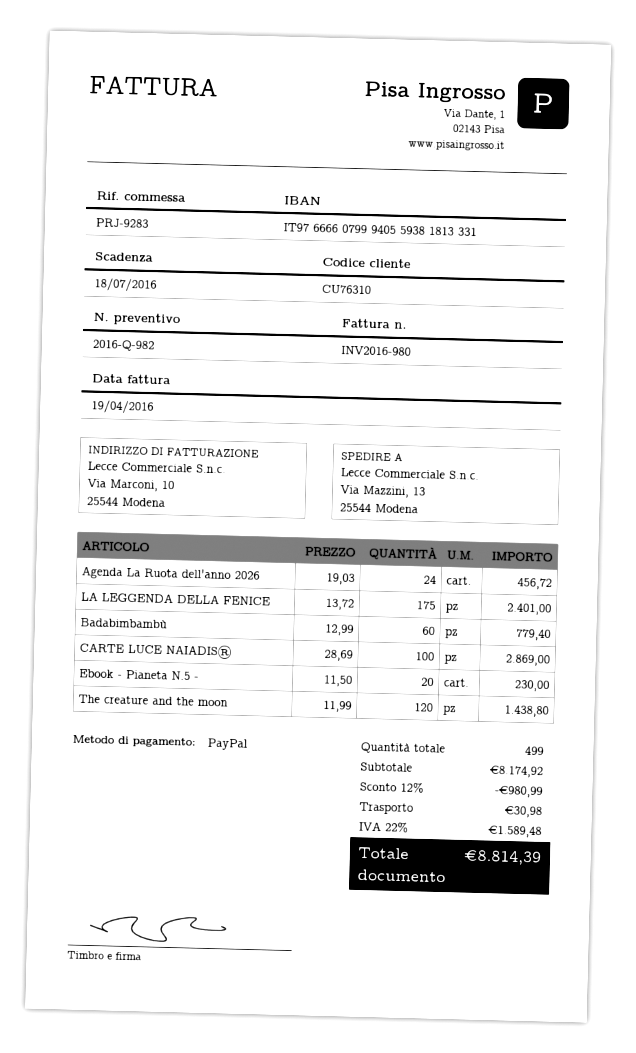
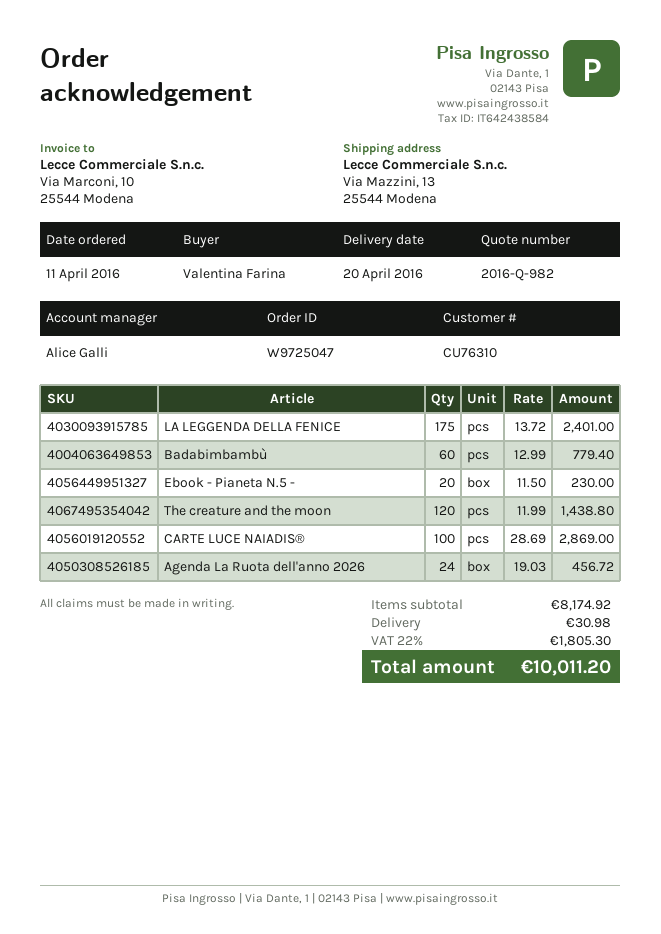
discount: 12% = 980.99 -> none
tax: 22% = 1589.48 -> 22% = 1805.30
total: 8814.39 -> 10011.20

